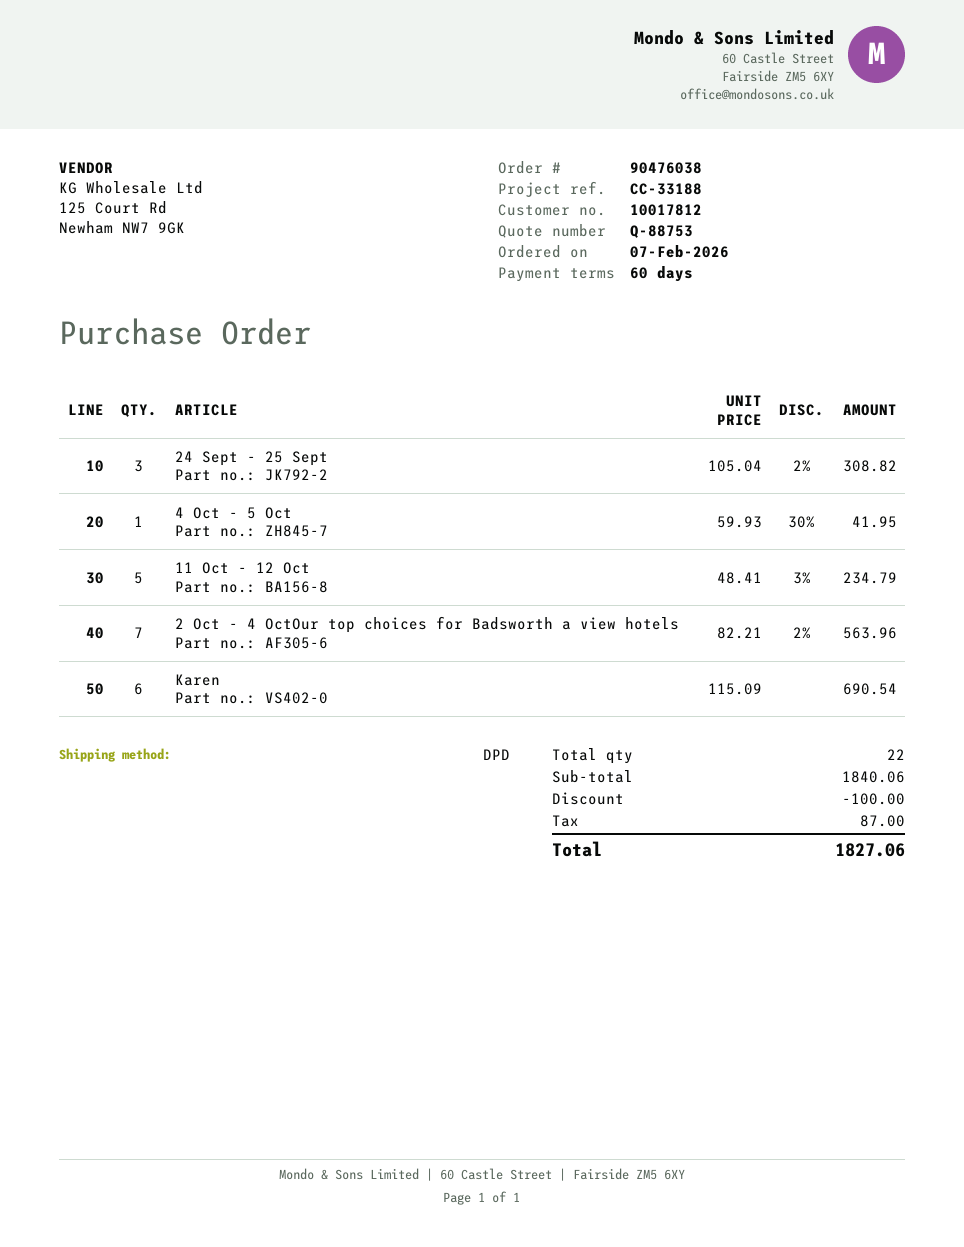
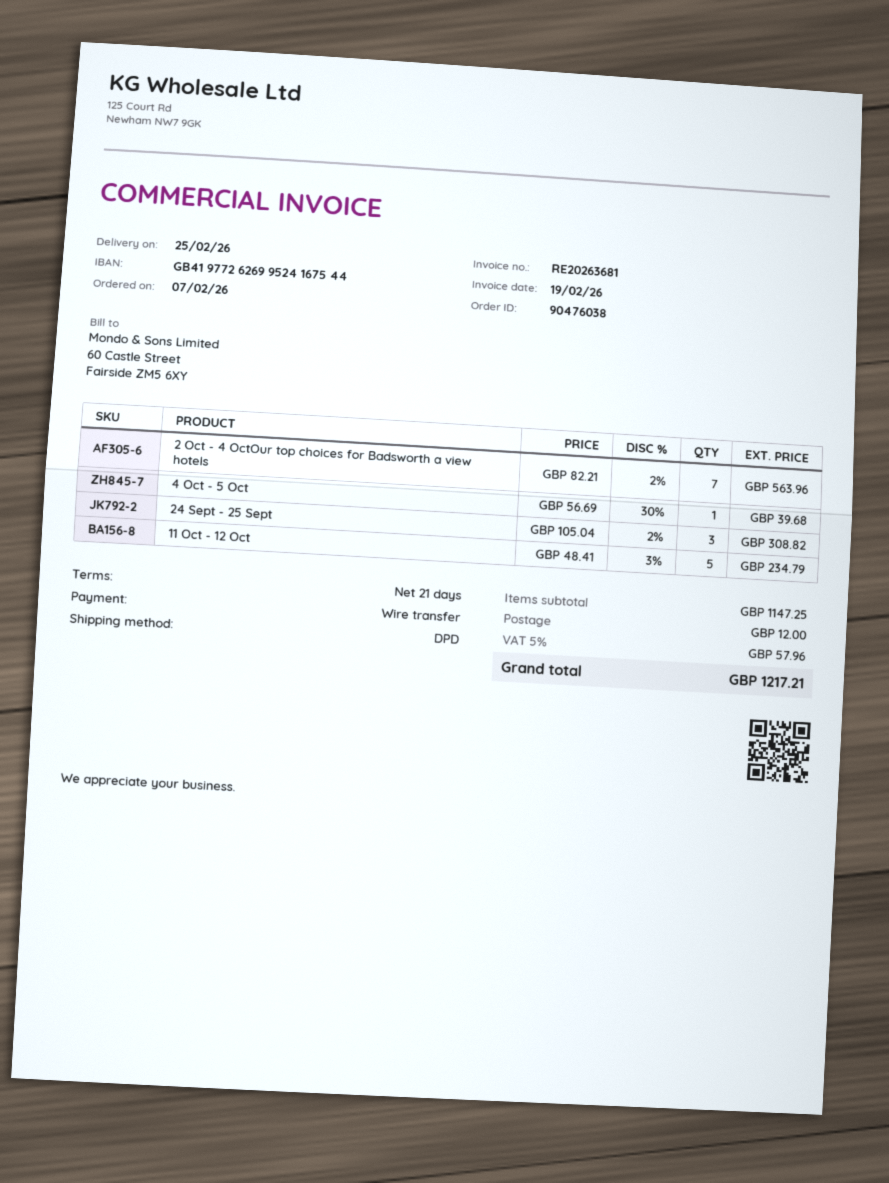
payment terms: 60 days -> 21 days
4 Oct - 5 Oct: 1 x 59.93 - 30% = 41.95 -> 1 x 56.69 - 30% = 39.68
Karen: 6 x 115.09 = 690.54 -> none
subtotal: 1840.06 -> 1147.25
discount: 100.00 -> none
shipping: none -> 12.00
tax: 87.00 -> 57.96
total: 1827.06 -> 1217.21

